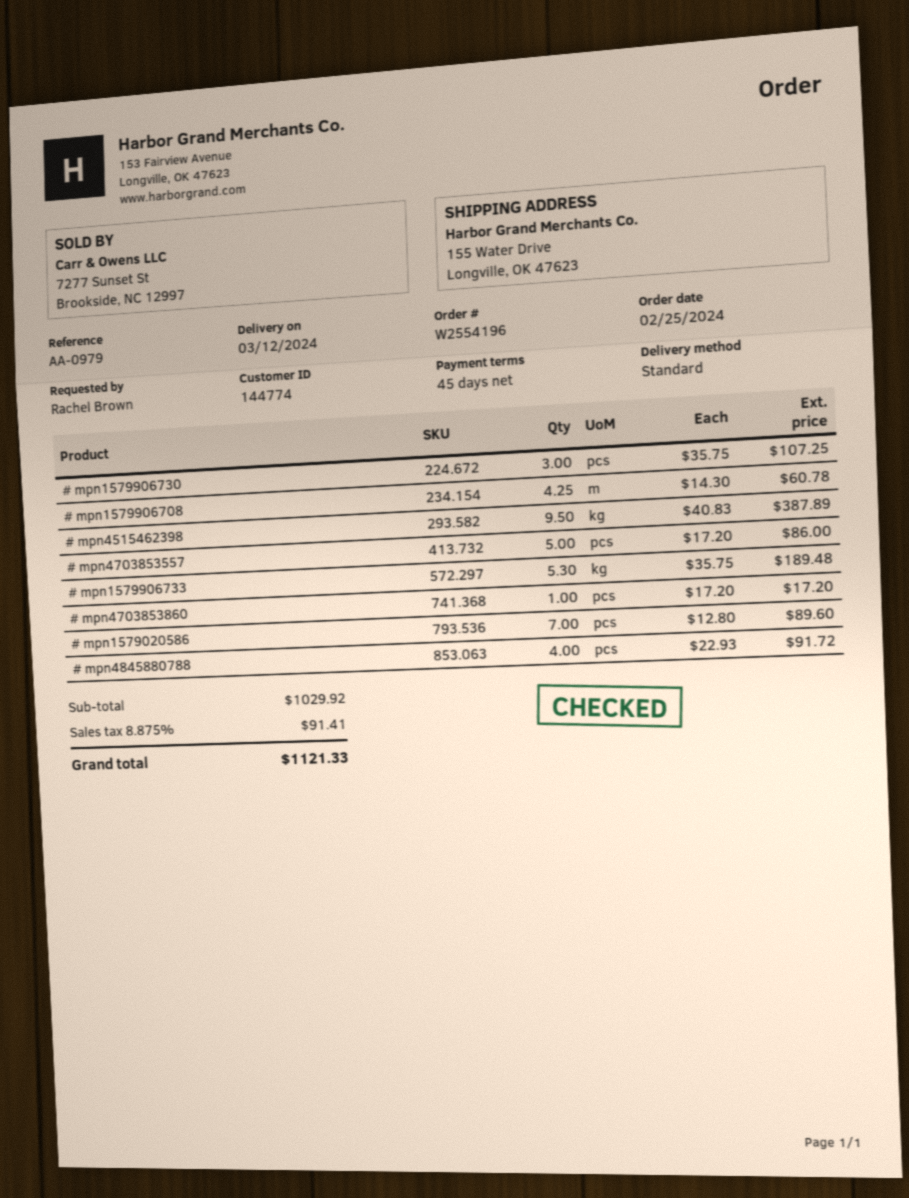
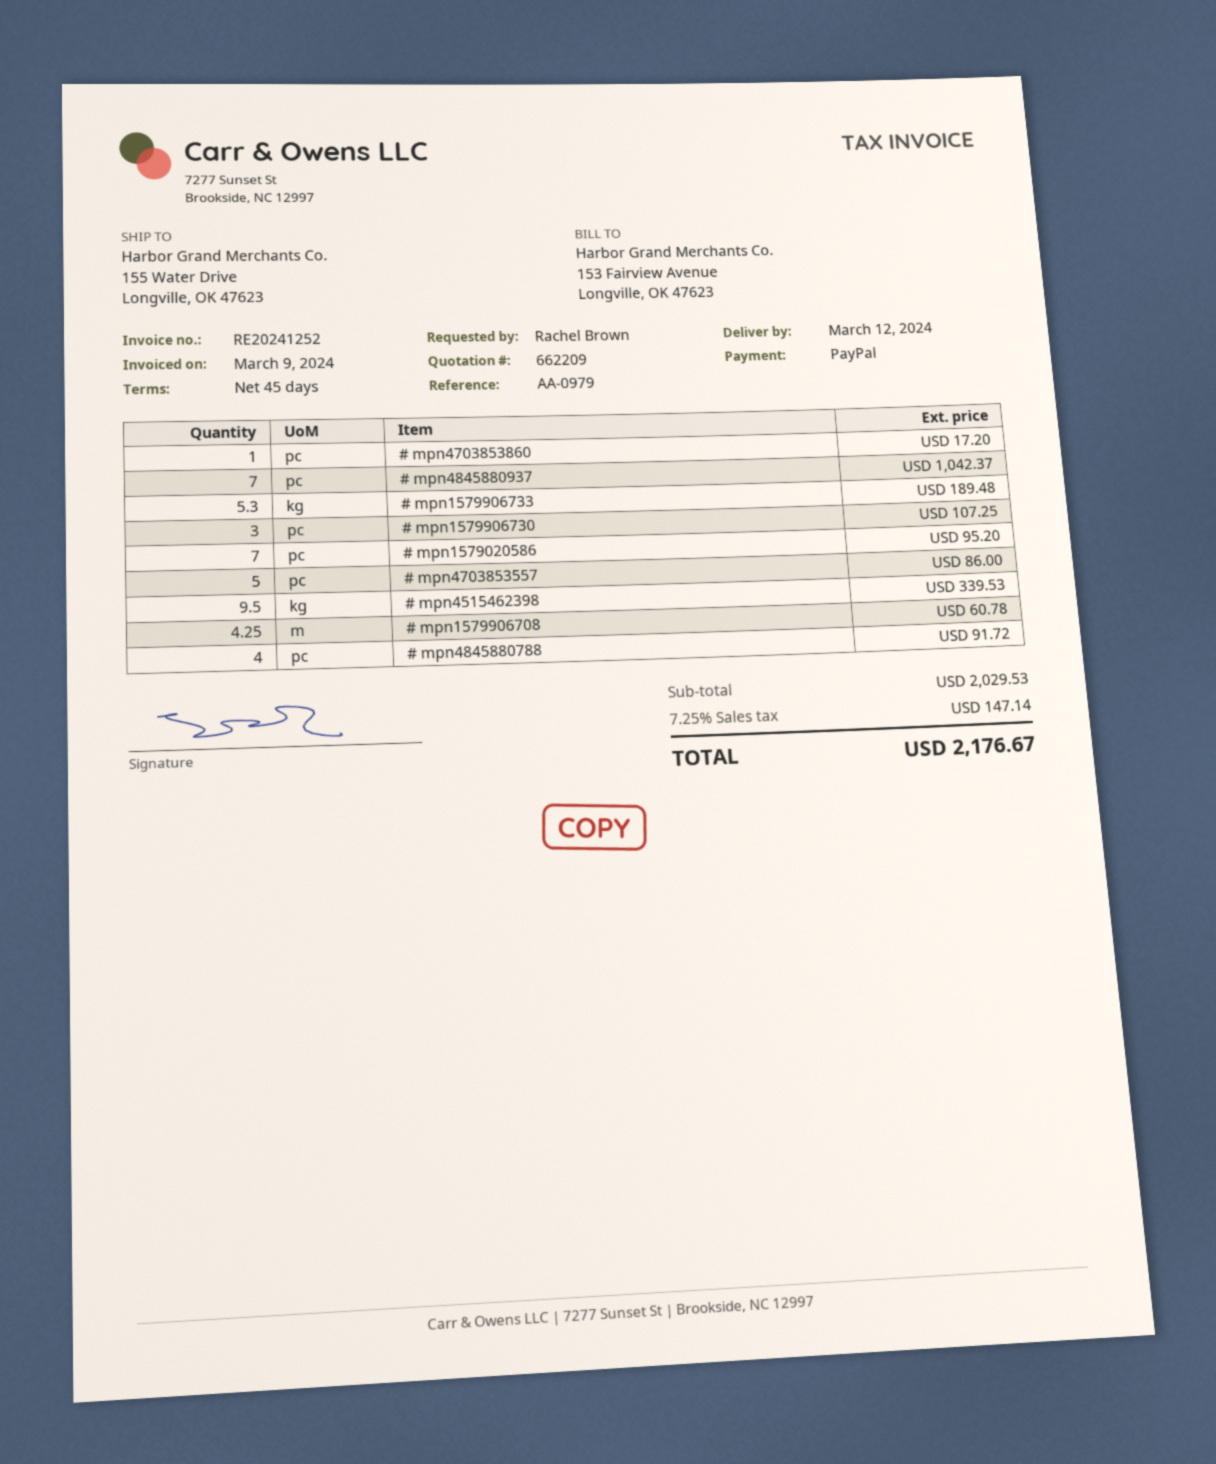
# mpn4515462398: 9.5 for 387.89 -> 9.5 for 339.53
# mpn1579020586: 7 for 89.60 -> 7 for 95.20
# mpn4845880937: none -> 7 for 1042.37
subtotal: 1029.92 -> 2029.53
tax: 8.875% = 91.41 -> 7.25% = 147.14
total: 1121.33 -> 2176.67

